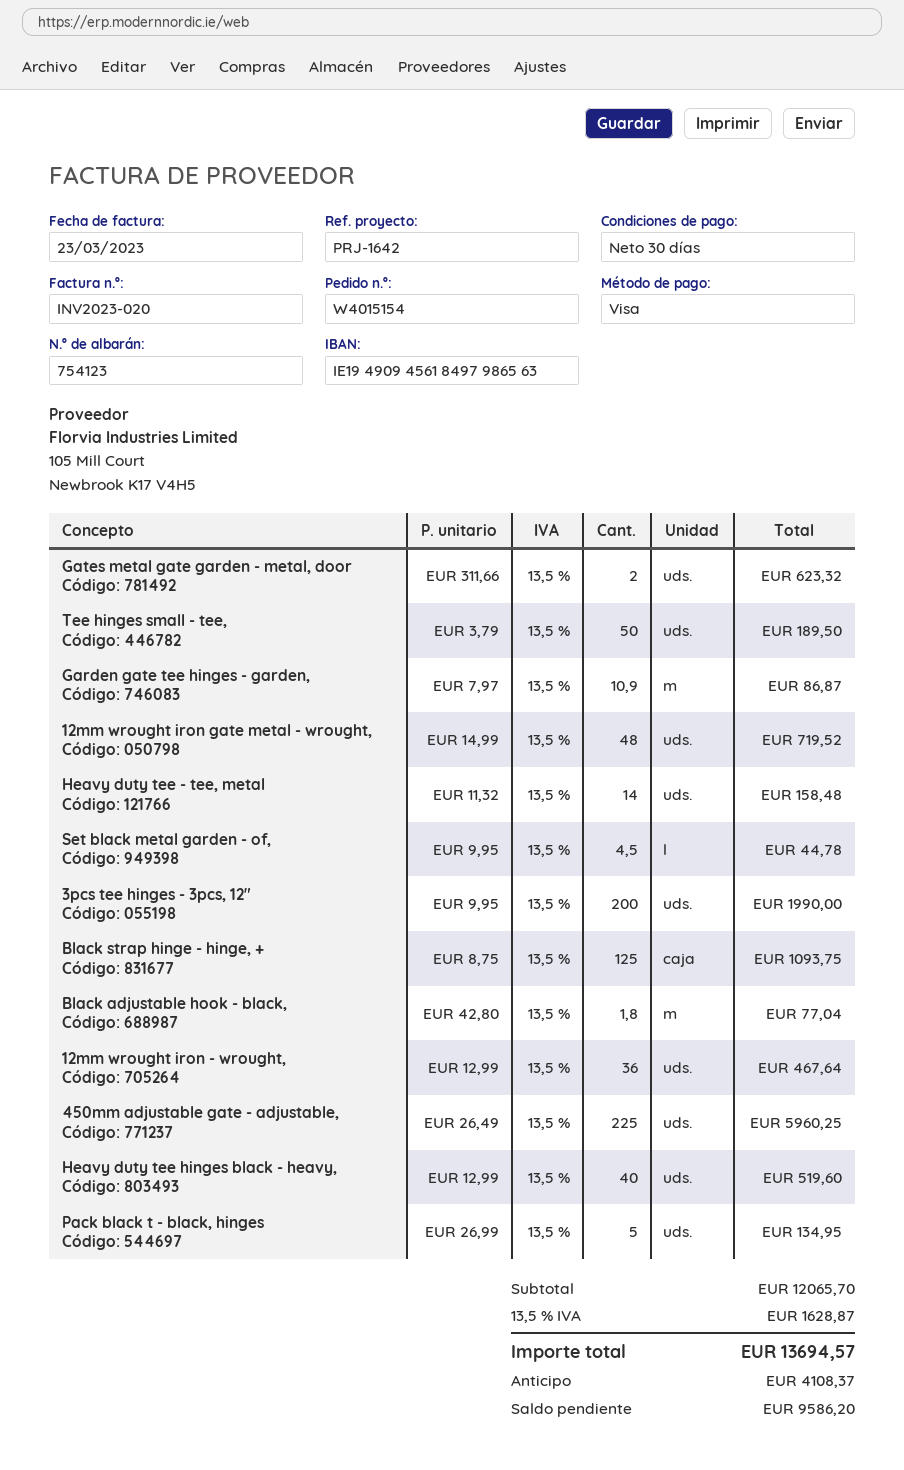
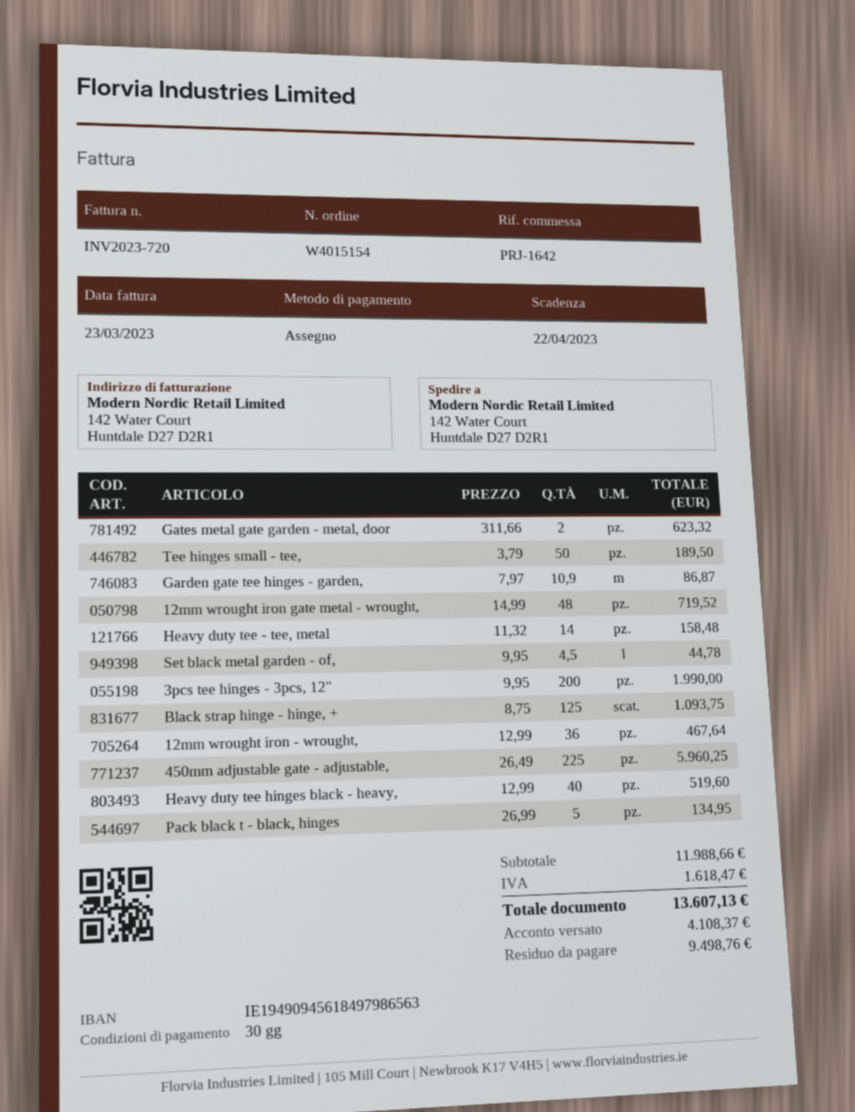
invoice number: INV2023-020 -> INV2023-720
payment method: Visa -> cheque
Black adjustable hook - black,: 1.8 x 42.80 = 77.04 -> none
subtotal: 12065.70 -> 11988.66
tax: 1628.87 -> 1618.47
total: 13694.57 -> 13607.13
balance: 9586.20 -> 9498.76

